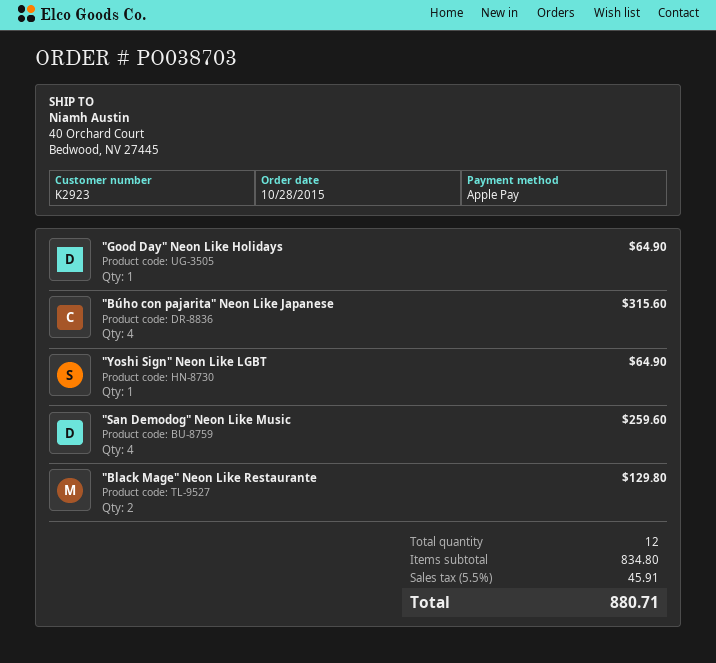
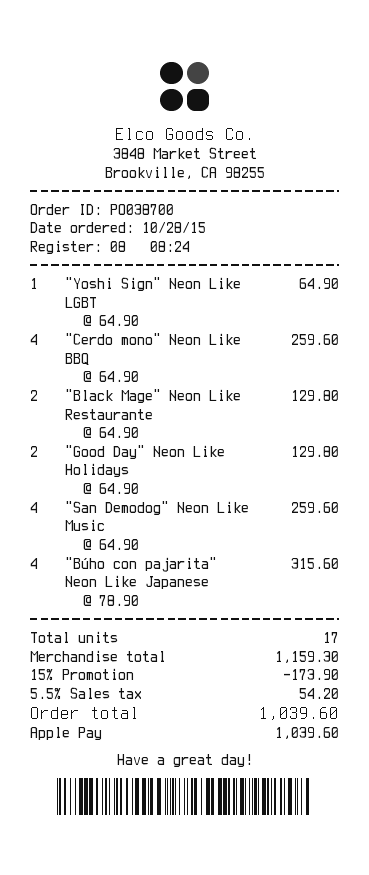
order number: PO038703 -> PO038700
"Good Day" Neon Like Holidays: 1 for 64.90 -> 2 for 129.80
"Cerdo mono" Neon Like BBQ: none -> 4 for 259.60
total quantity: 12 -> 17
subtotal: 834.80 -> 1159.30
discount: none -> 15% = 173.90
tax: 5.5% = 45.91 -> 5.5% = 54.20
total: 880.71 -> 1039.60

